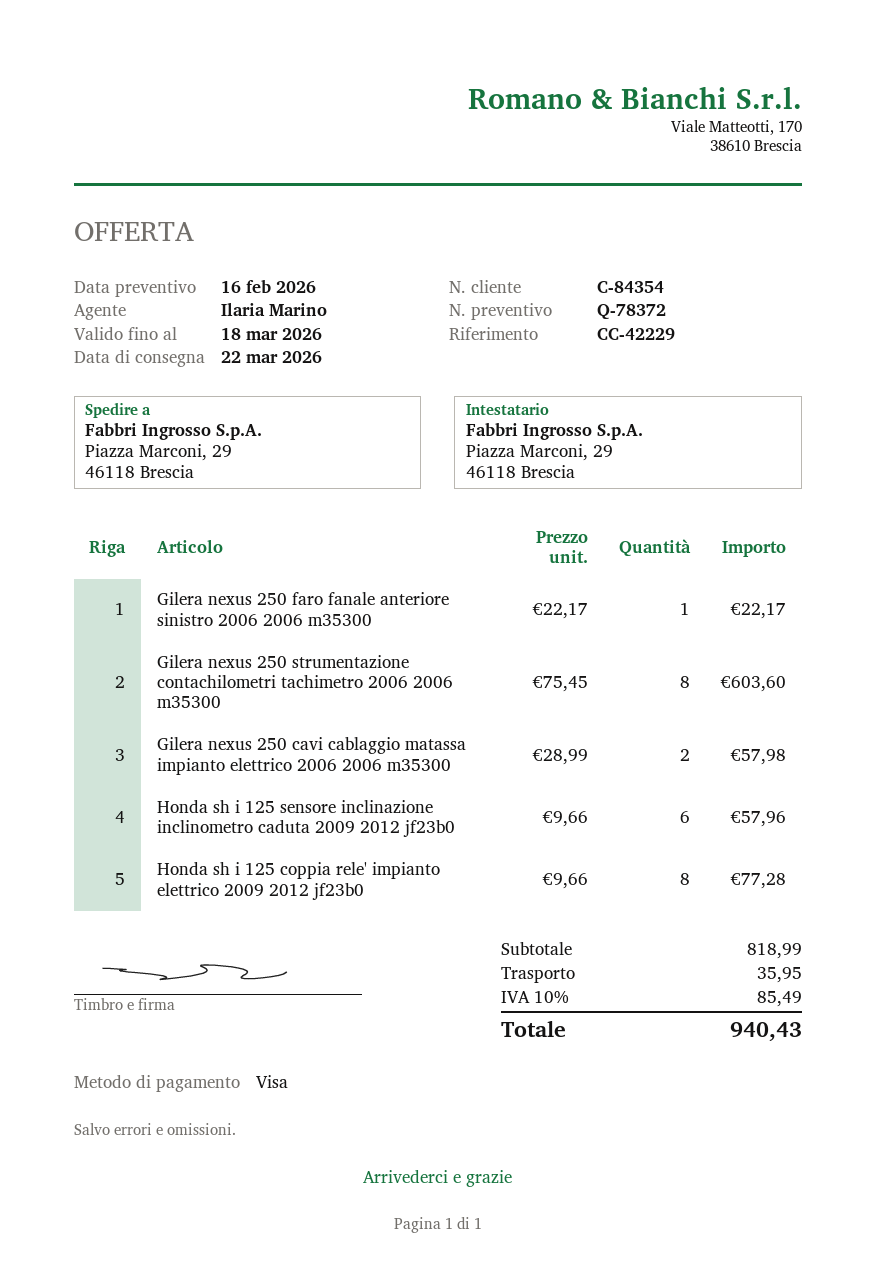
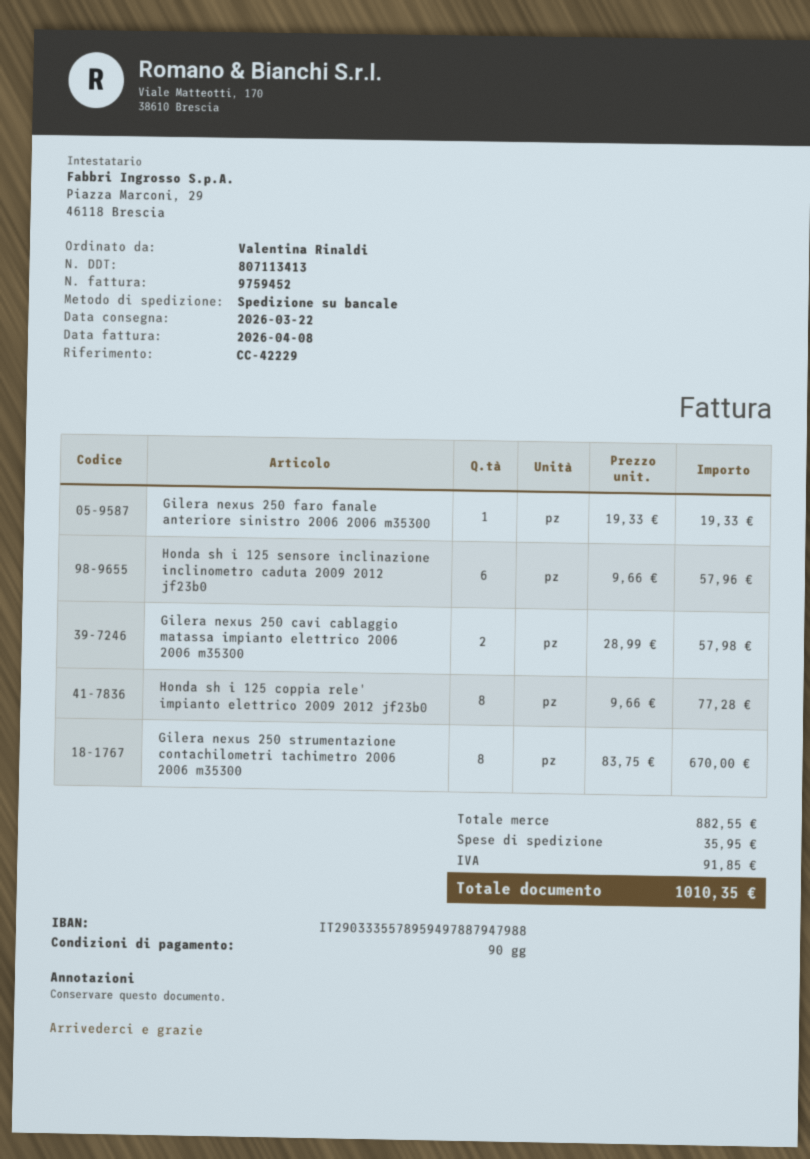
Gilera nexus 250 faro fanale anteriore sinistro 2006 2006 m35300: 1 x 22.17 = 22.17 -> 1 x 19.33 = 19.33
Gilera nexus 250 strumentazione contachilometri tachimetro 2006 2006 m35300: 8 x 75.45 = 603.60 -> 8 x 83.75 = 670.00
subtotal: 818.99 -> 882.55
tax: 85.49 -> 91.85
total: 940.43 -> 1010.35

